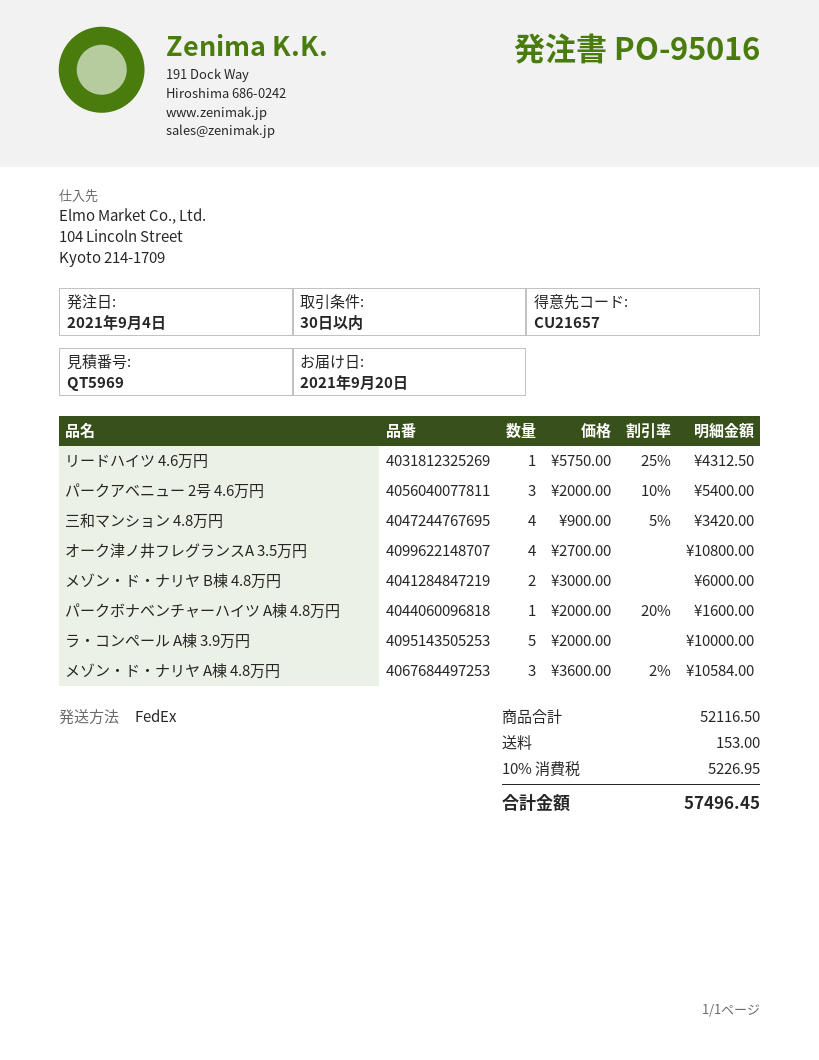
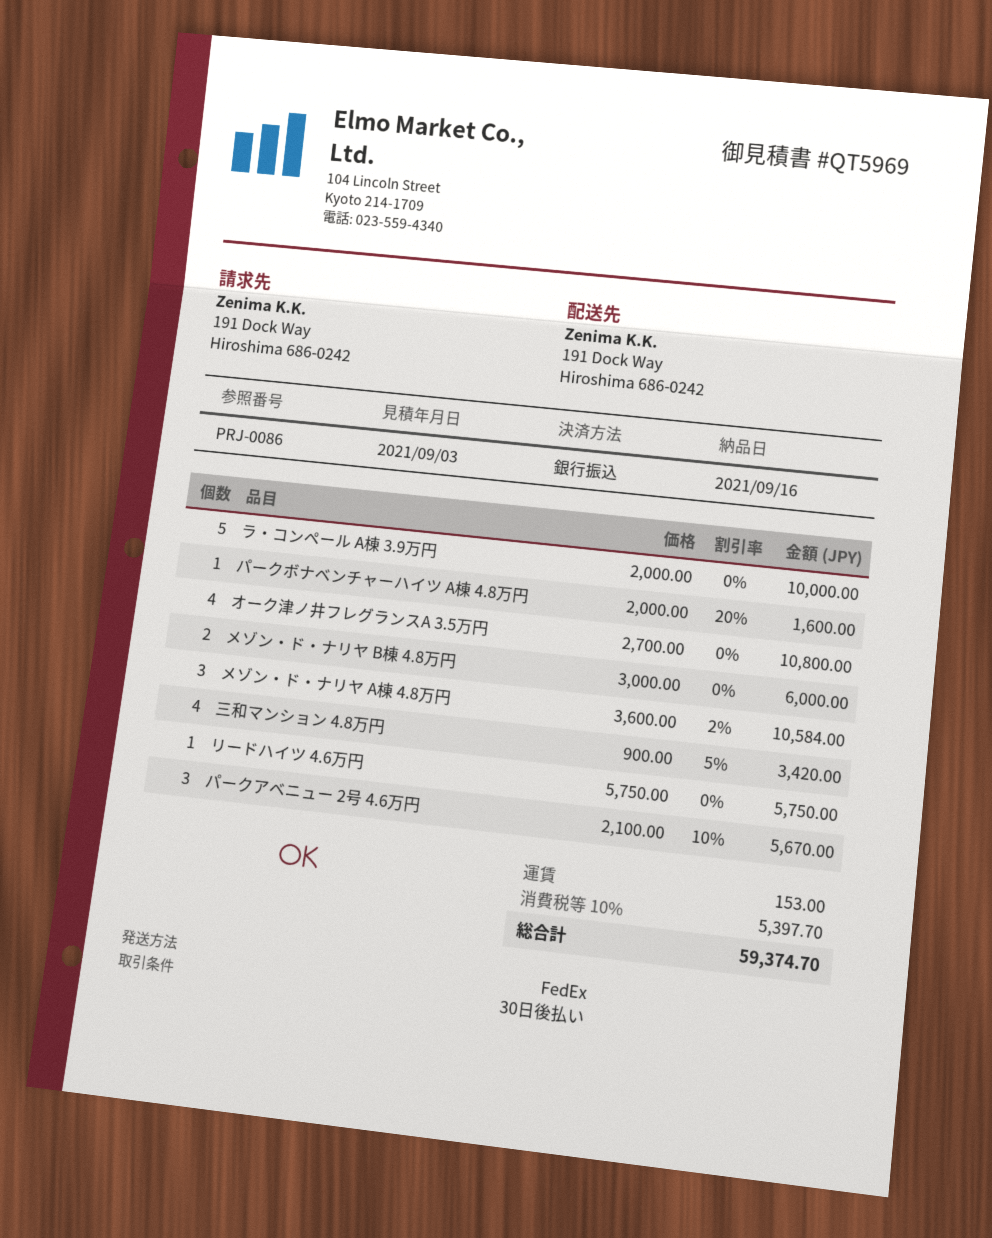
delivery date: 2021-09-20 -> 2021-09-16
リードハイツ 4.6万円: 1 x 5750.00 - 25% = 4312.50 -> 1 x 5750.00 = 5750.00
パークアベニュー 2号 4.6万円: 3 x 2000.00 - 10% = 5400.00 -> 3 x 2100.00 - 10% = 5670.00
tax: 10% = 5226.95 -> 10% = 5397.70
total: 57496.45 -> 59374.70

